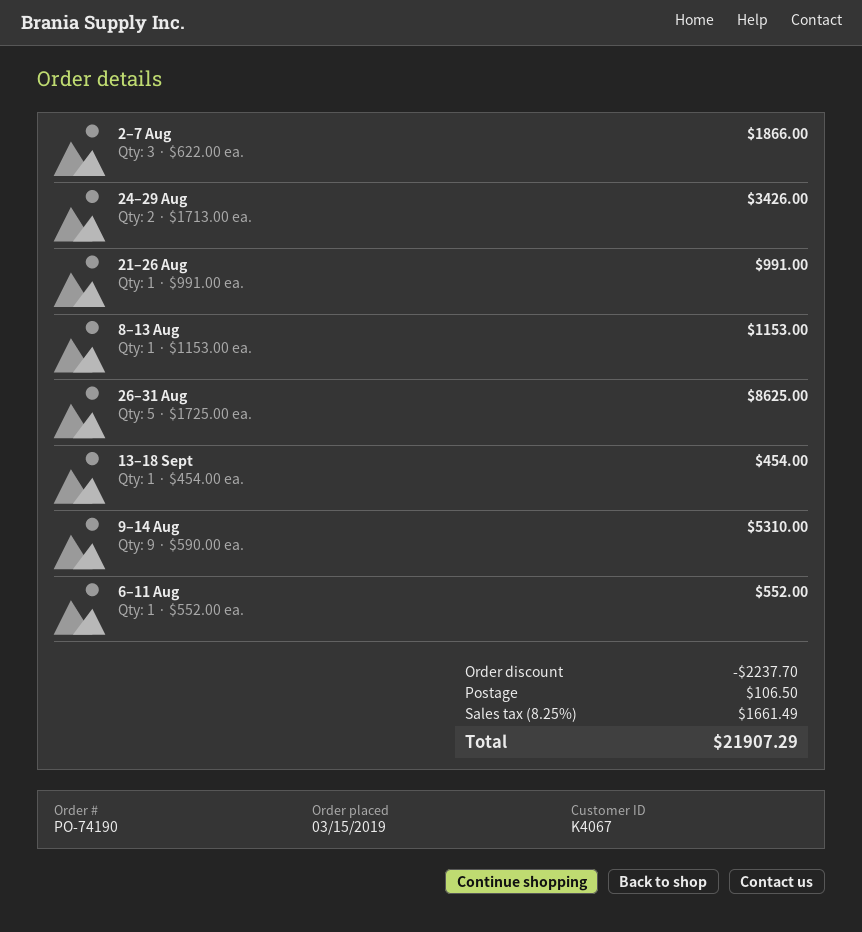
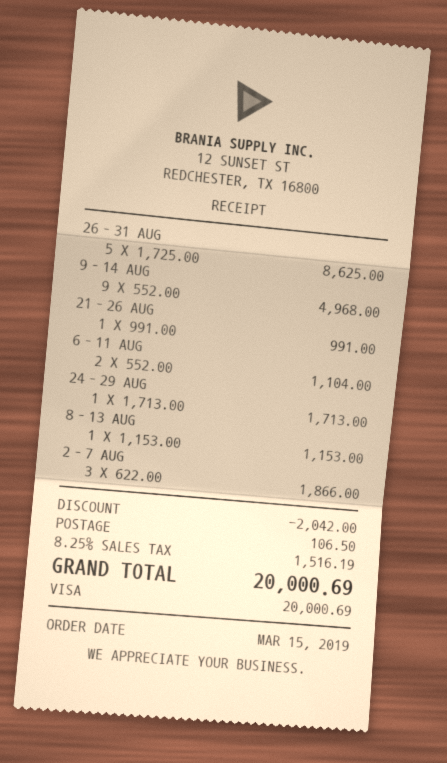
24–29 Aug: 2 x 1713.00 = 3426.00 -> 1 x 1713.00 = 1713.00
13–18 Sept: 1 x 454.00 = 454.00 -> none
9–14 Aug: 9 x 590.00 = 5310.00 -> 9 x 552.00 = 4968.00
6–11 Aug: 1 x 552.00 = 552.00 -> 2 x 552.00 = 1104.00
discount: 2237.70 -> 2042.00
tax: 8.25% = 1661.49 -> 8.25% = 1516.19
total: 21907.29 -> 20000.69

